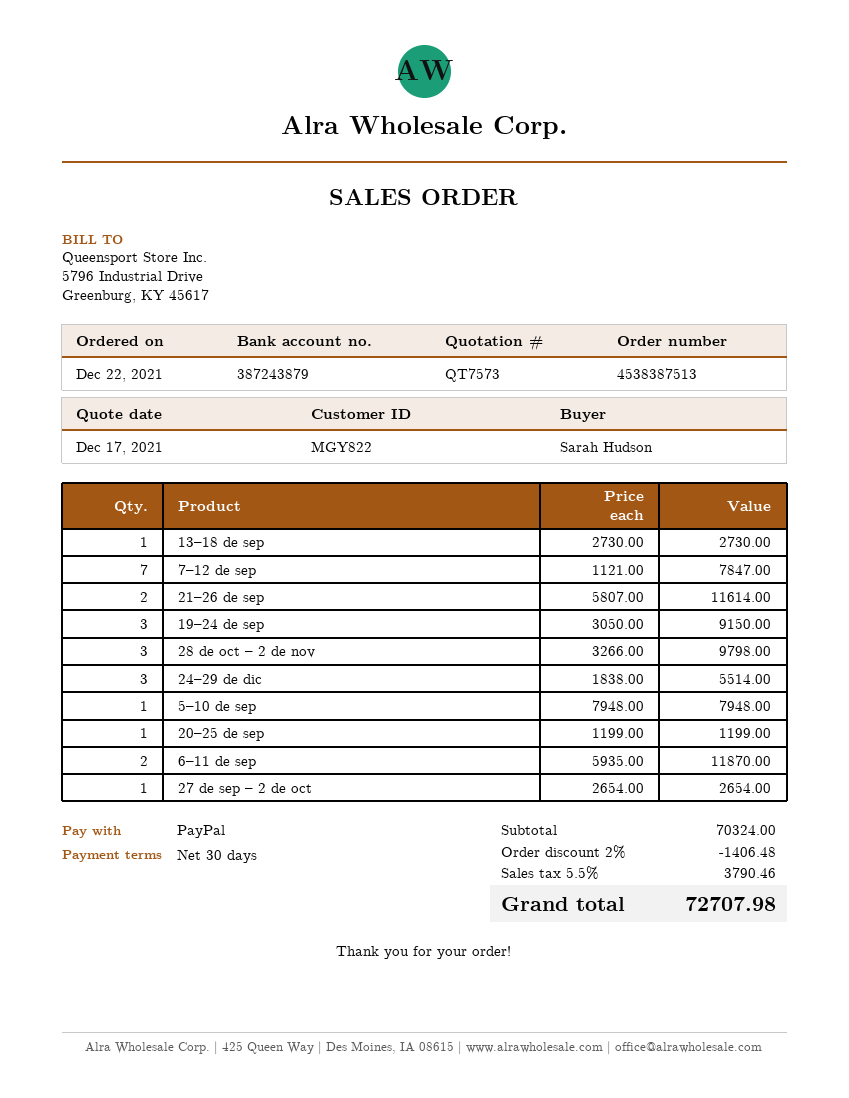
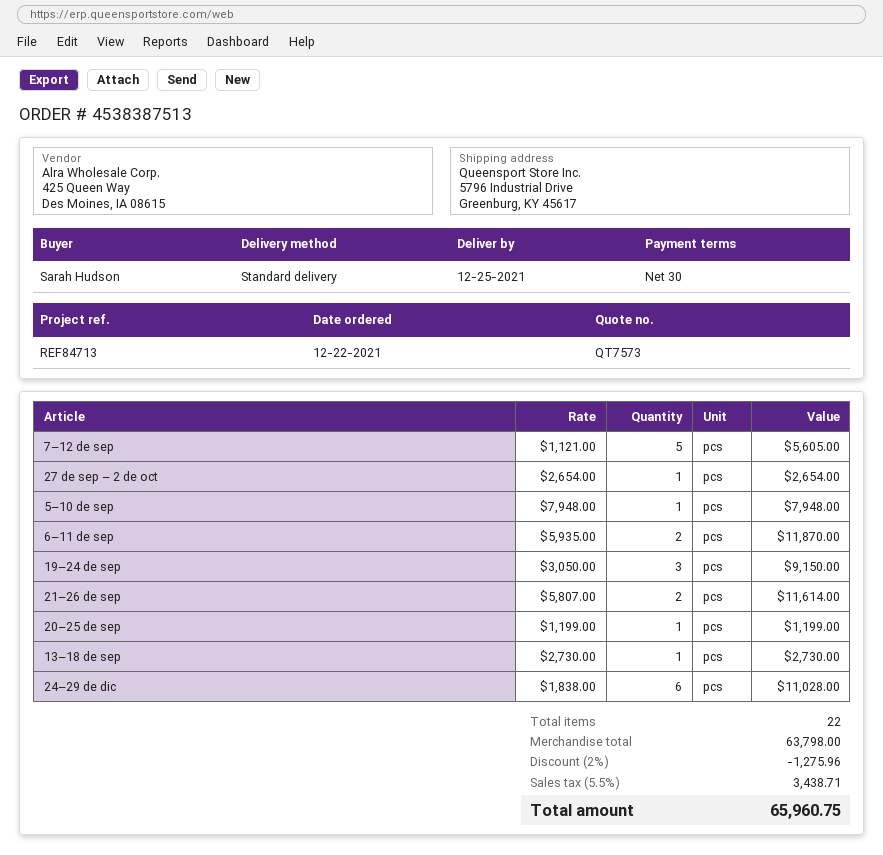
7–12 de sep: 7 x 1121.00 = 7847.00 -> 5 x 1121.00 = 5605.00
28 de oct – 2 de nov: 3 x 3266.00 = 9798.00 -> none
24–29 de dic: 3 x 1838.00 = 5514.00 -> 6 x 1838.00 = 11028.00
subtotal: 70324.00 -> 63798.00
discount: 2% = 1406.48 -> 2% = 1275.96
tax: 5.5% = 3790.46 -> 5.5% = 3438.71
total: 72707.98 -> 65960.75

